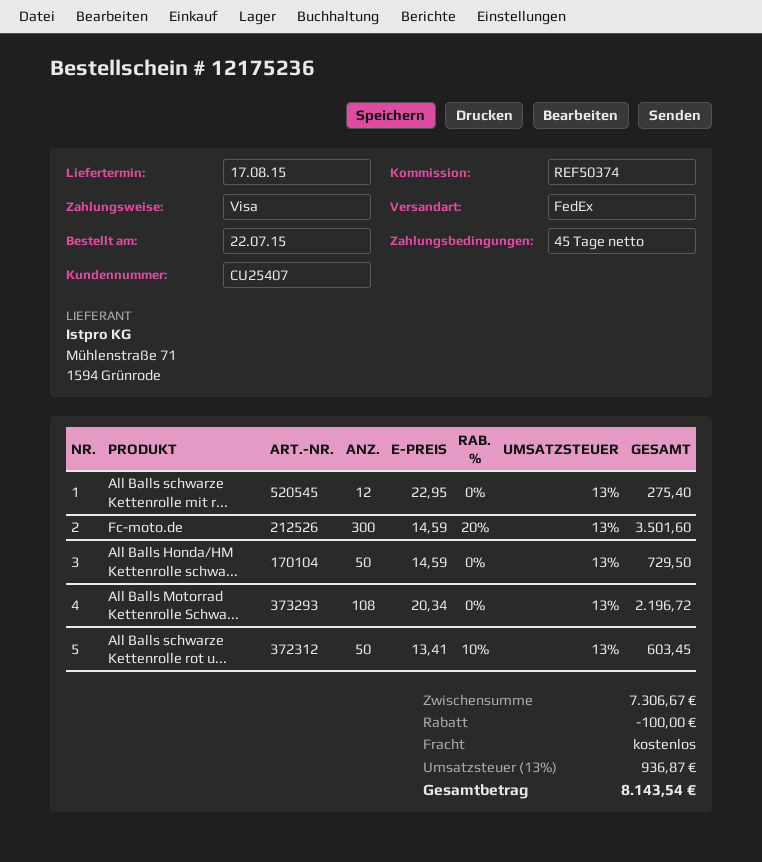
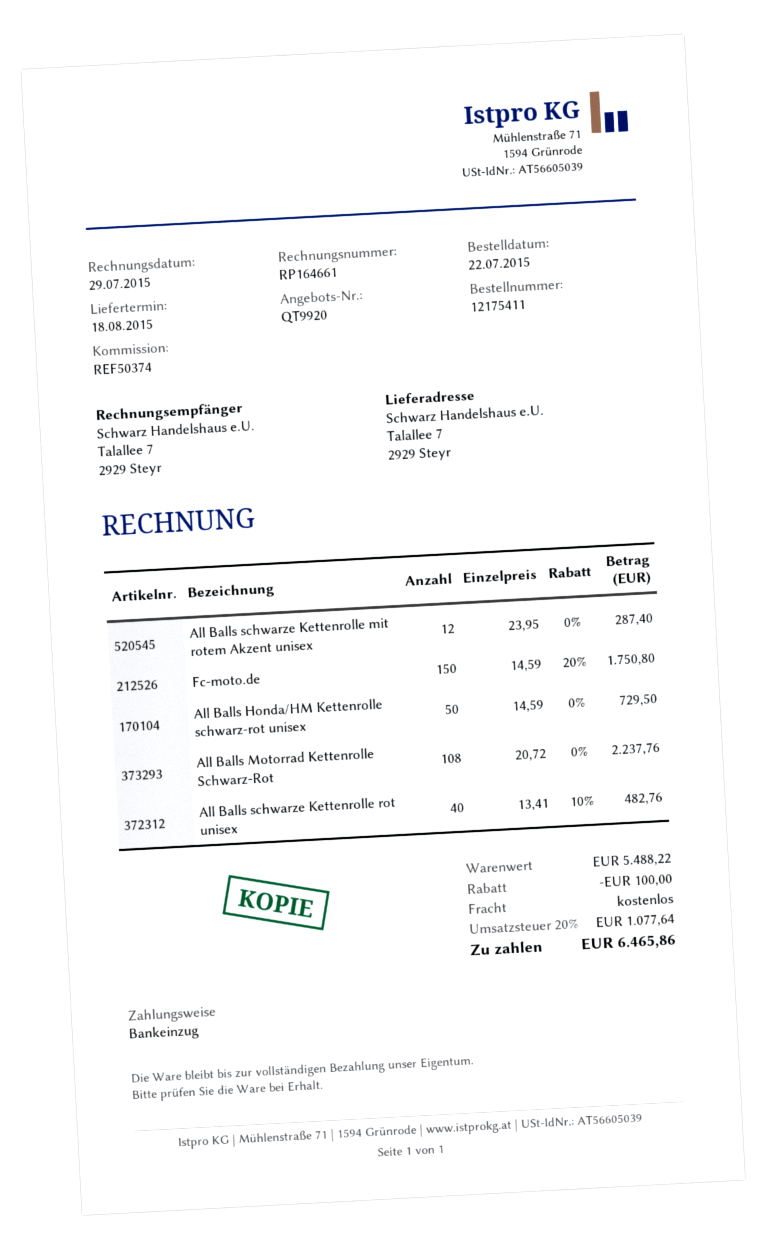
order number: 12175236 -> 12175411
delivery date: 2015-08-17 -> 2015-08-18
payment method: Visa -> direct debit
All Balls schwarze Kettenrolle mit r...: 12 x 22.95 = 275.40 -> 12 x 23.95 = 287.40
Fc-moto.de: 300 x 14.59 - 20% = 3501.60 -> 150 x 14.59 - 20% = 1750.80
All Balls Motorrad Kettenrolle Schwa...: 108 x 20.34 = 2196.72 -> 108 x 20.72 = 2237.76
All Balls schwarze Kettenrolle rot u...: 50 x 13.41 - 10% = 603.45 -> 40 x 13.41 - 10% = 482.76
subtotal: 7306.67 -> 5488.22
tax: 13% = 936.87 -> 20% = 1077.64
total: 8143.54 -> 6465.86

